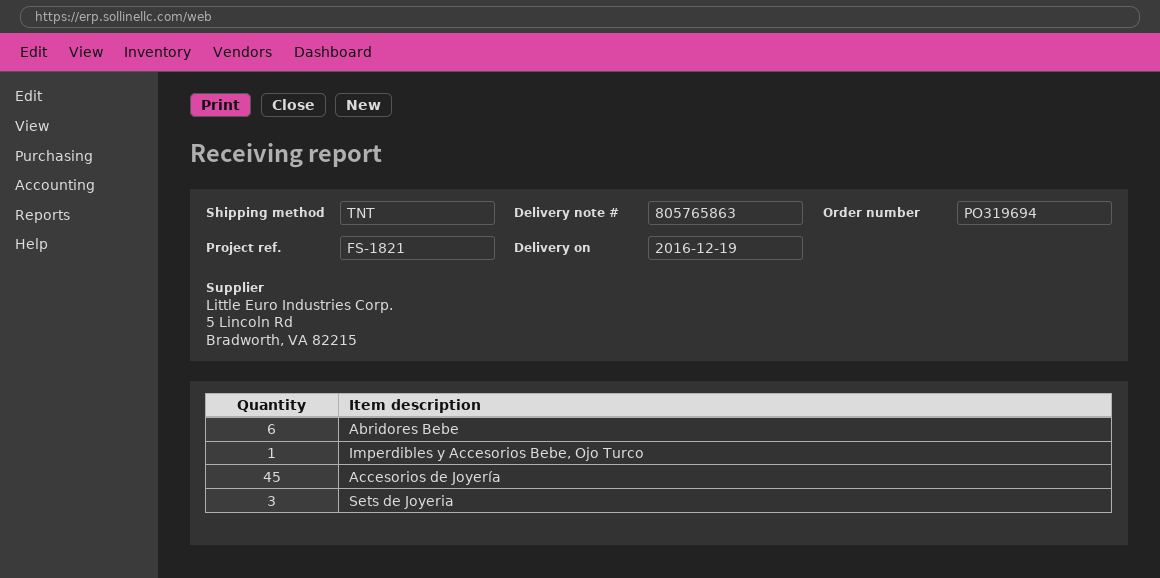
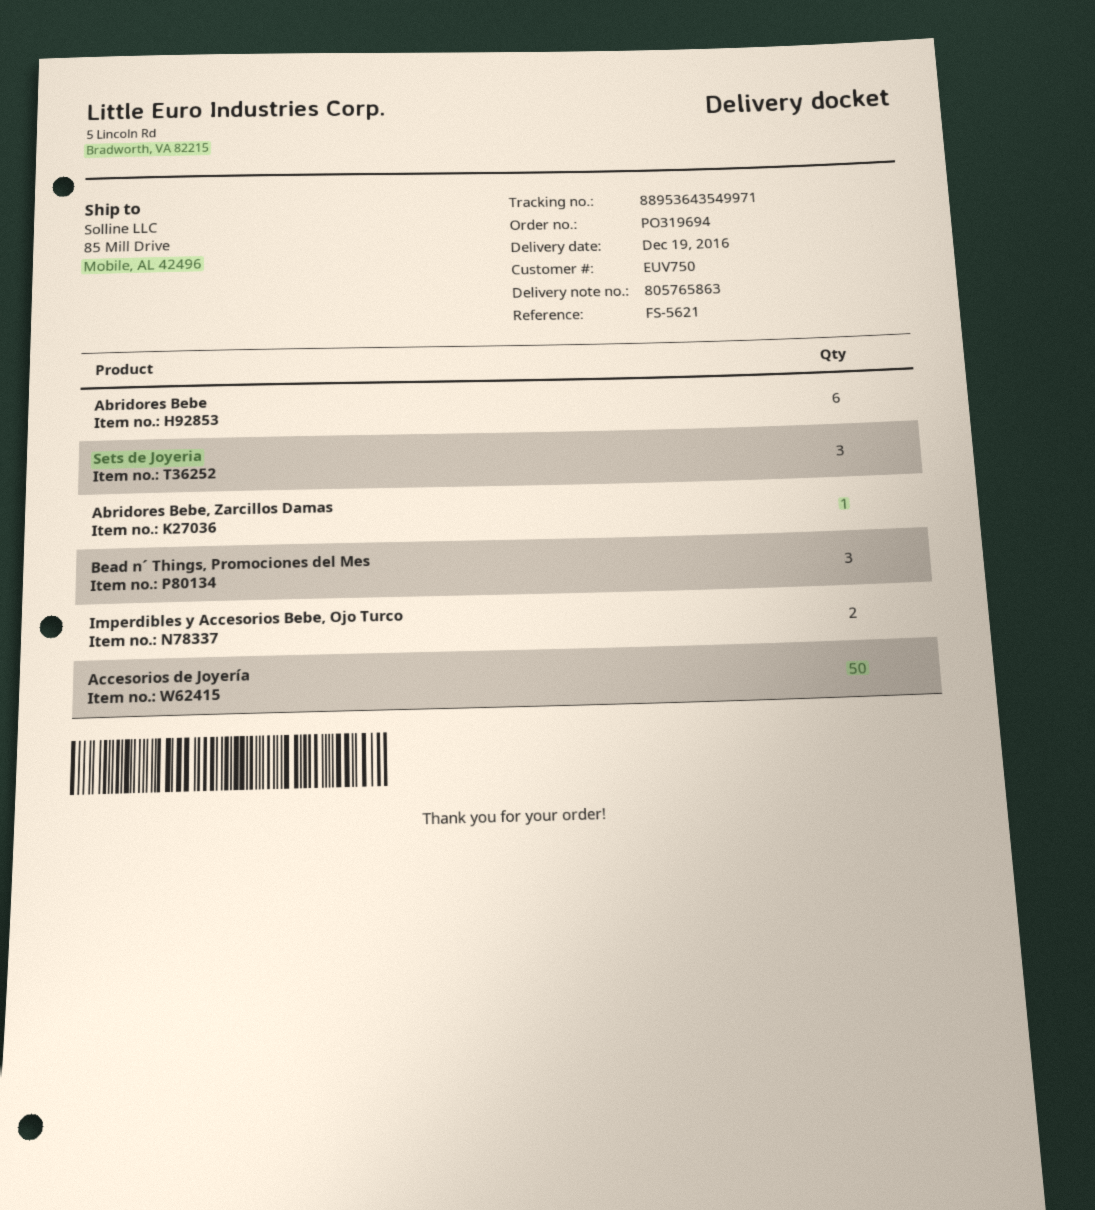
reference: FS-1821 -> FS-5621
Imperdibles y Accesorios Bebe, Ojo Turco: 1 -> 2
Accesorios de Joyería: 45 -> 50
Abridores Bebe, Zarcillos Damas: none -> 1
Bead n´ Things, Promociones del Mes: none -> 3

